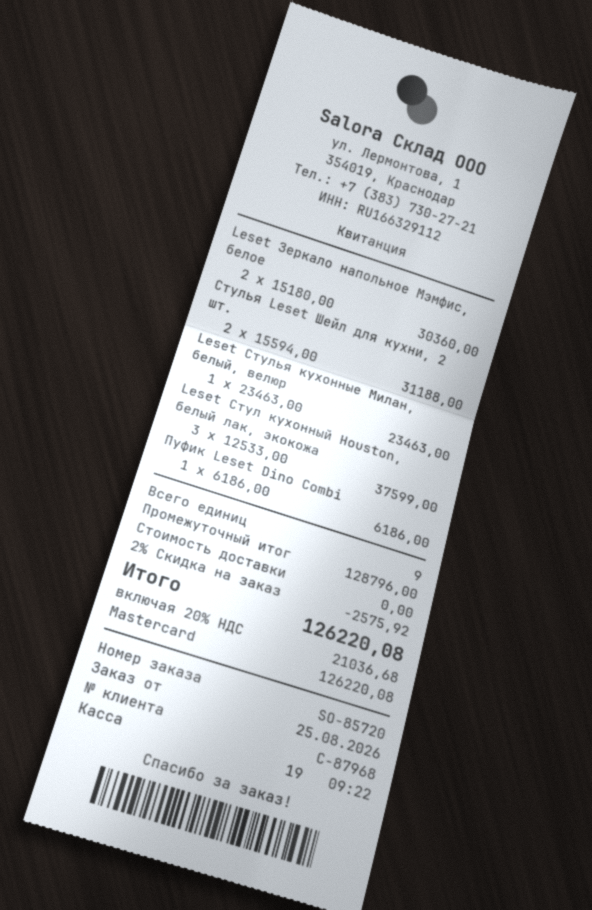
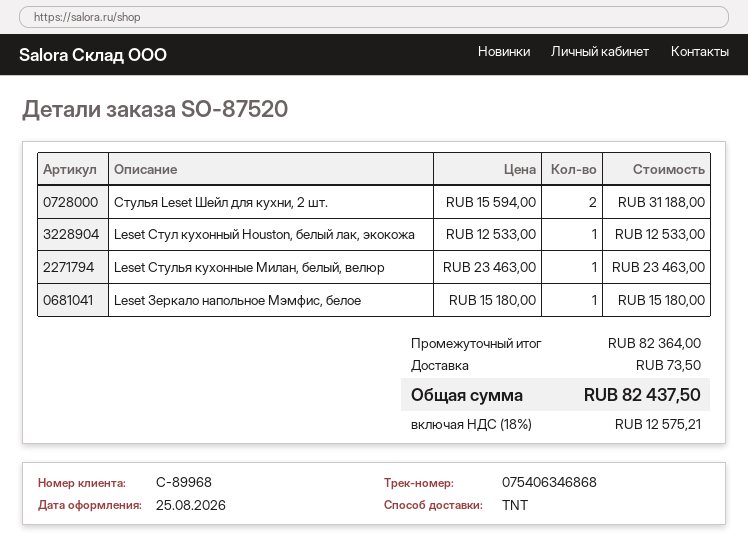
order number: SO-85720 -> SO-87520
customer number: C-87968 -> C-89968
Leset Зеркало напольное Мэмфис, белое: 2 x 15180.00 = 30360.00 -> 1 x 15180.00 = 15180.00
Leset Стул кухонный Houston, белый лак, экокожа: 3 x 12533.00 = 37599.00 -> 1 x 12533.00 = 12533.00
Пуфик Leset Dino Combi: 1 x 6186.00 = 6186.00 -> none
subtotal: 128796.00 -> 82364.00
discount: 2% = 2575.92 -> none
shipping: 0.00 -> 73.50
tax: 20% = 21036.68 -> 18% = 12575.21
total: 126220.08 -> 82437.50

